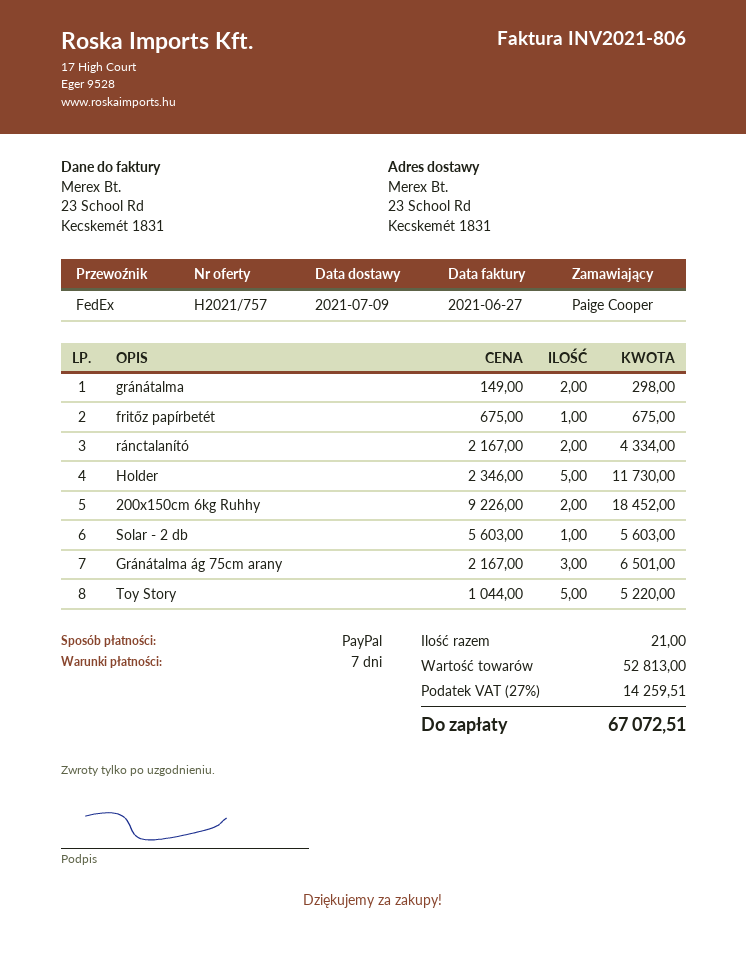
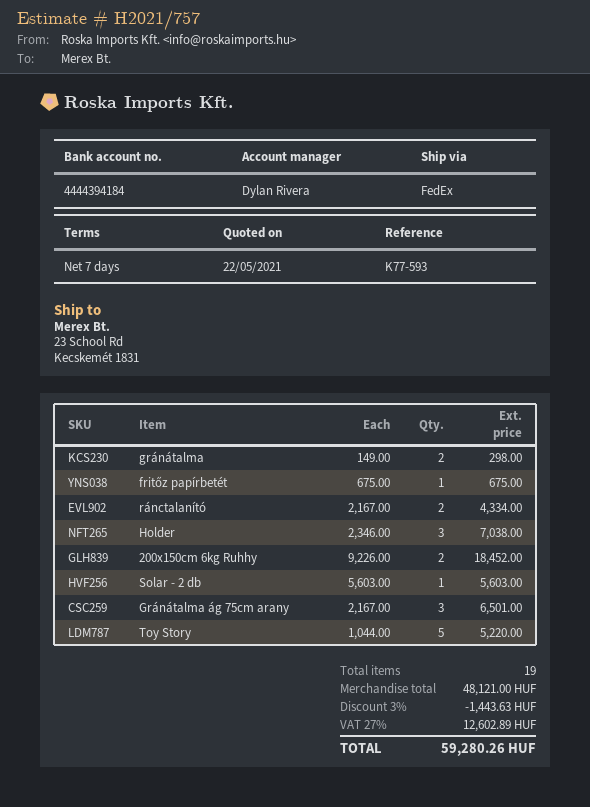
Holder: 5 x 2346.00 = 11730.00 -> 3 x 2346.00 = 7038.00
total quantity: 21 -> 19
subtotal: 52813.00 -> 48121.00
discount: none -> 3% = 1443.63
tax: 27% = 14259.51 -> 27% = 12602.89
total: 67072.51 -> 59280.26

